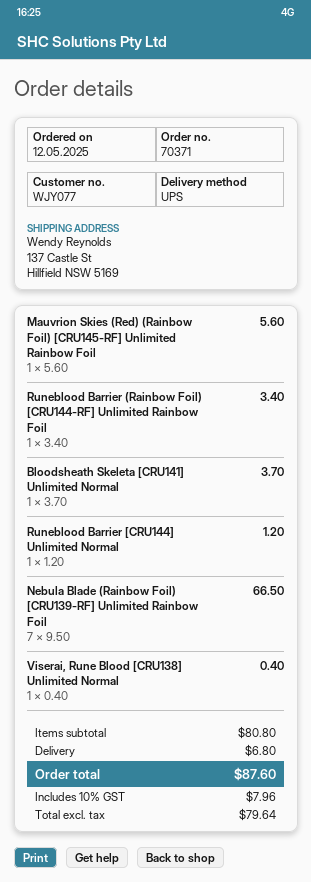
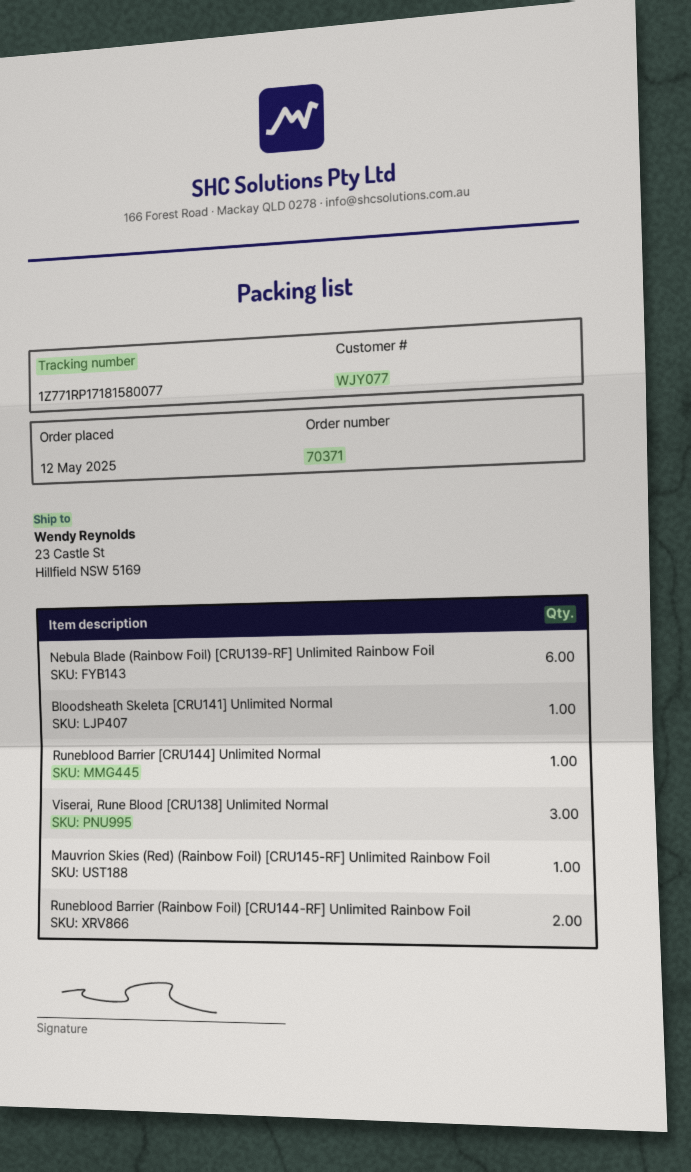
ship to: 137 Castle St, Hillfield NSW 5169 -> 23 Castle St, Hillfield NSW 5169
Runeblood Barrier (Rainbow Foil) [CRU144-RF] Unlimited Rainbow Foil: 1 -> 2
Nebula Blade (Rainbow Foil) [CRU139-RF] Unlimited Rainbow Foil: 7 -> 6
Viserai, Rune Blood [CRU138] Unlimited Normal: 1 -> 3

